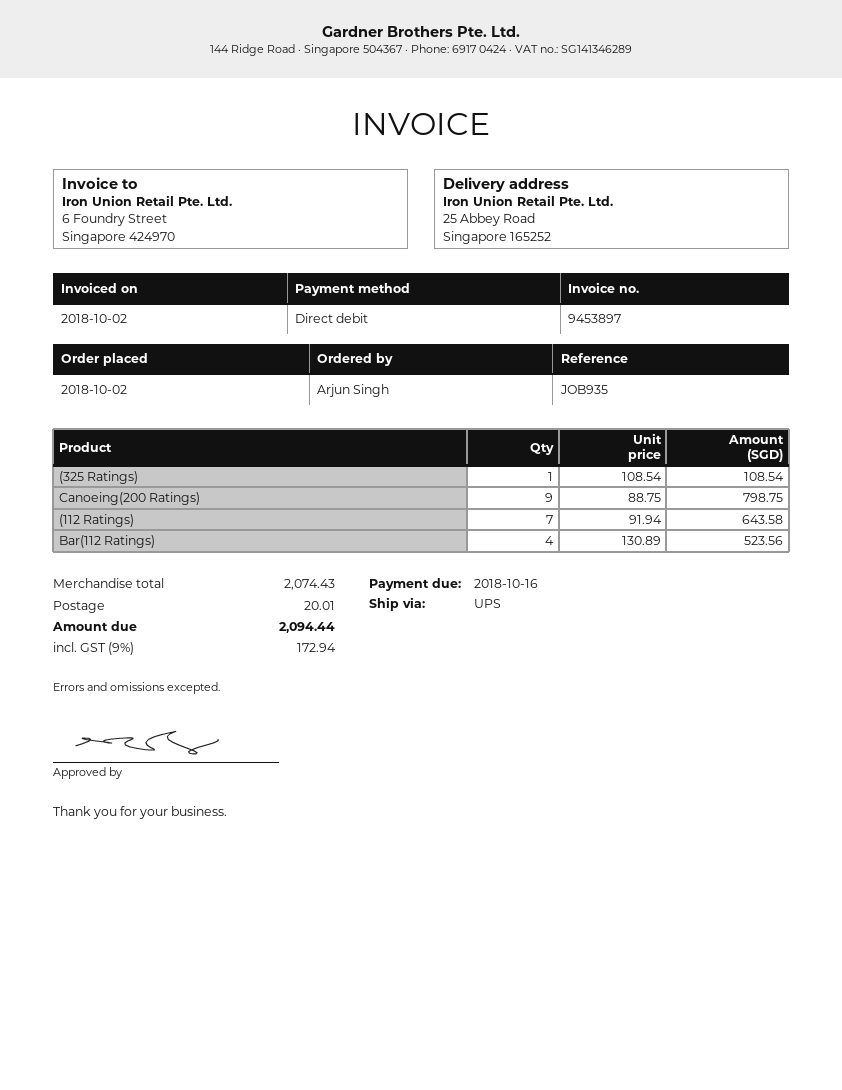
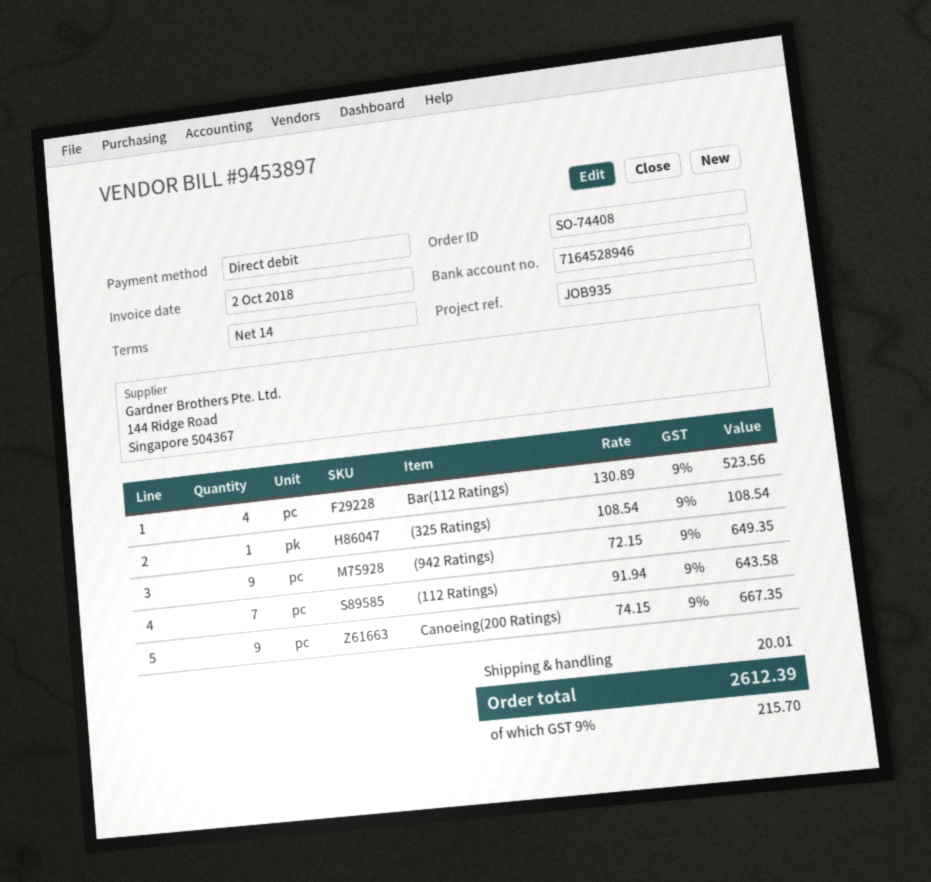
Canoeing(200 Ratings): 9 x 88.75 = 798.75 -> 9 x 74.15 = 667.35
(942 Ratings): none -> 9 x 72.15 = 649.35
tax: 9% = 172.94 -> 9% = 215.70
total: 2094.44 -> 2612.39

